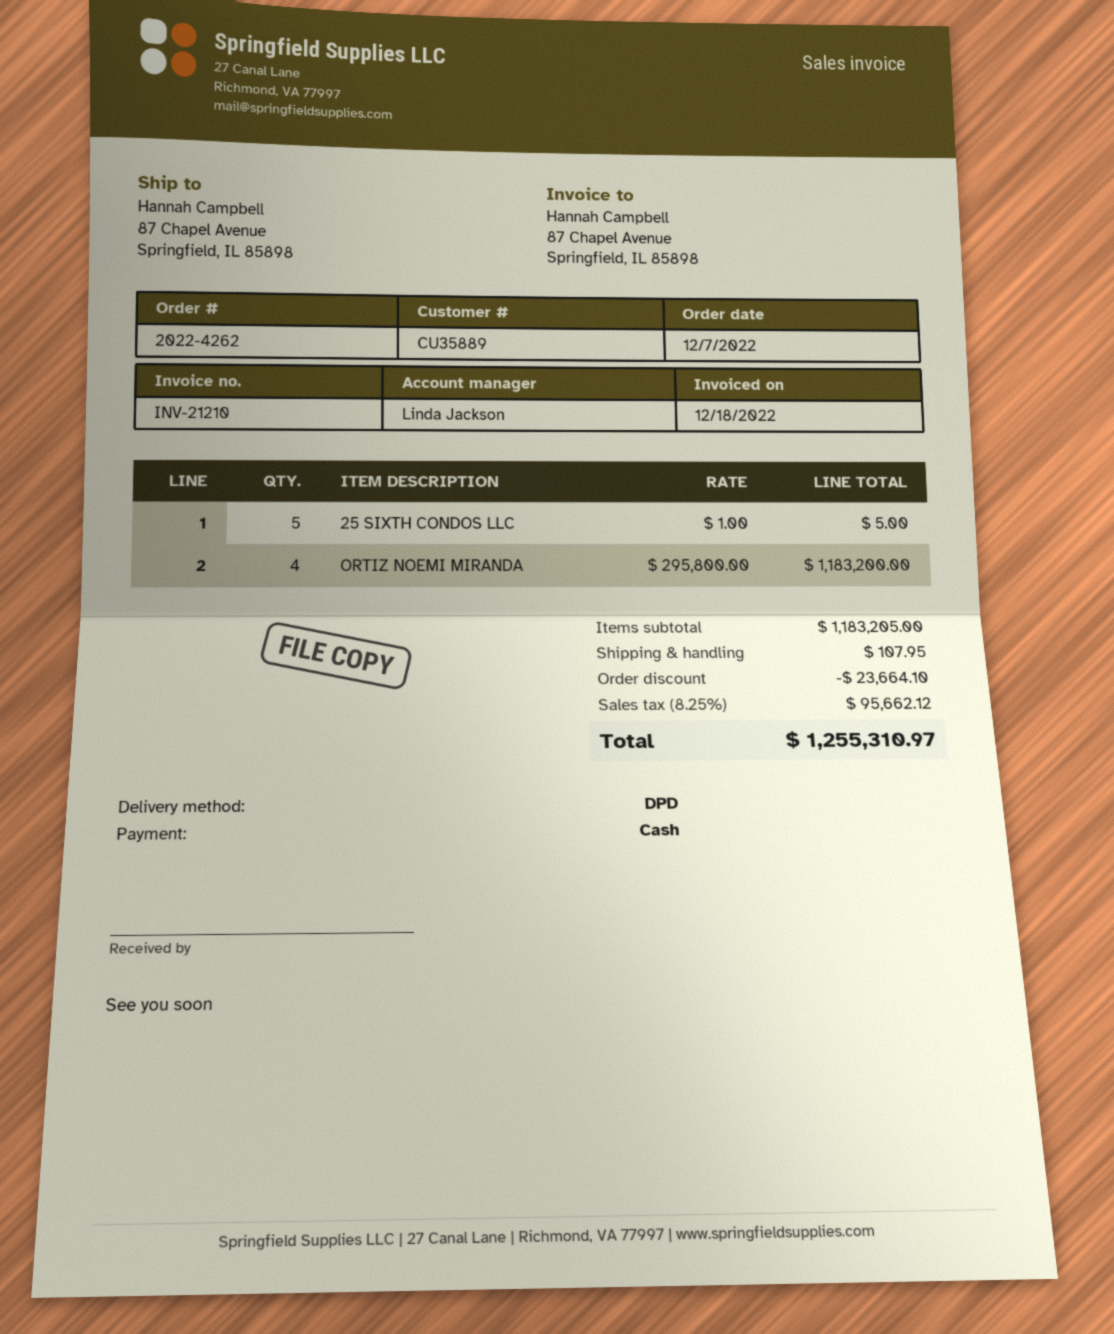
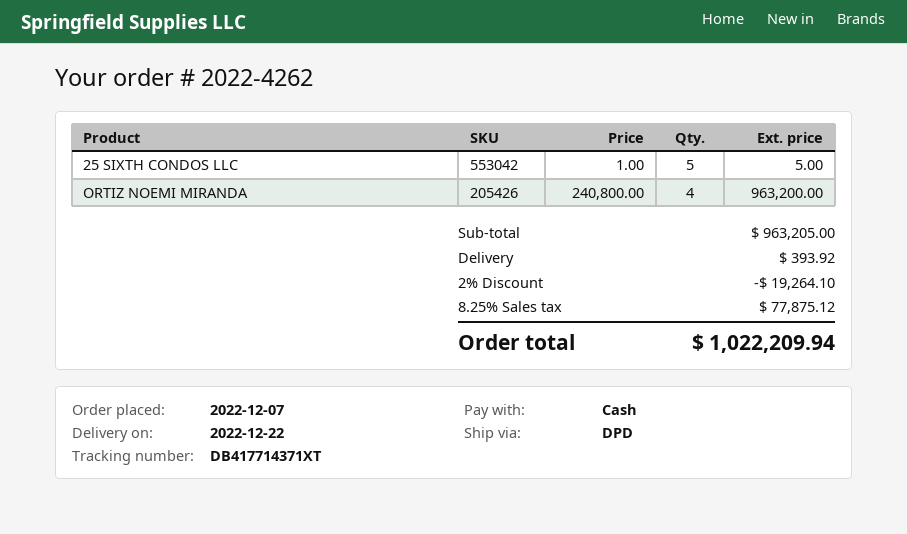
ORTIZ NOEMI MIRANDA: 4 x 295800.00 = 1183200.00 -> 4 x 240800.00 = 963200.00
subtotal: 1183205.00 -> 963205.00
discount: 23664.10 -> 19264.10
shipping: 107.95 -> 393.92
tax: 8.25% = 95662.12 -> 8.25% = 77875.12
total: 1255310.97 -> 1022209.94

